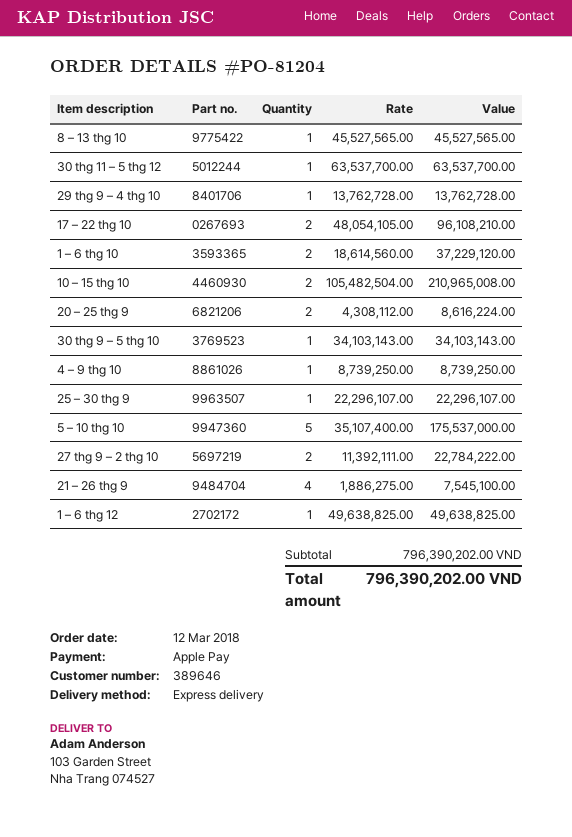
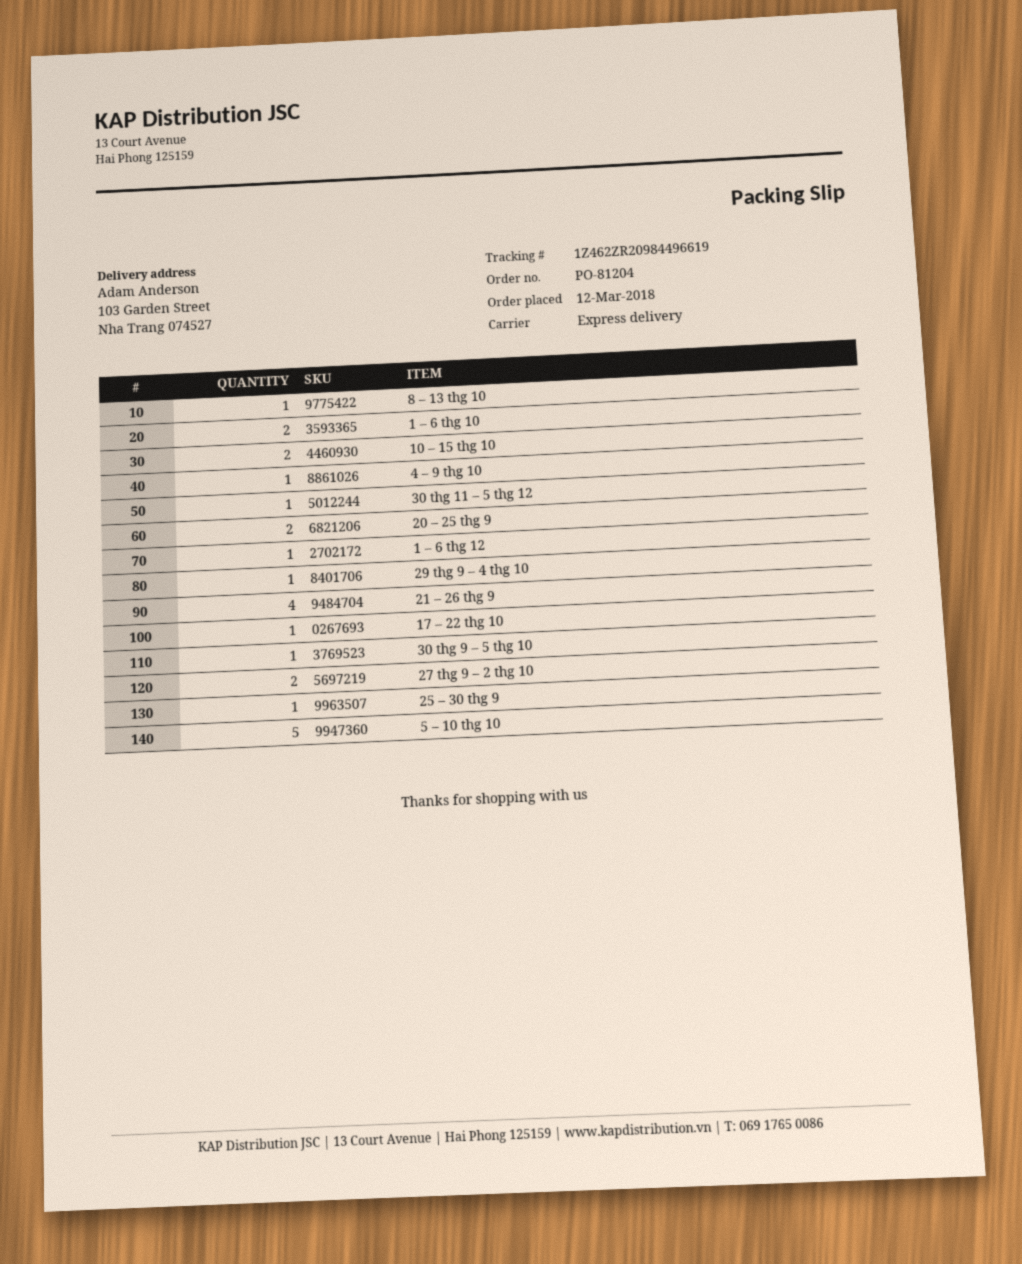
17 – 22 thg 10: 2 -> 1

